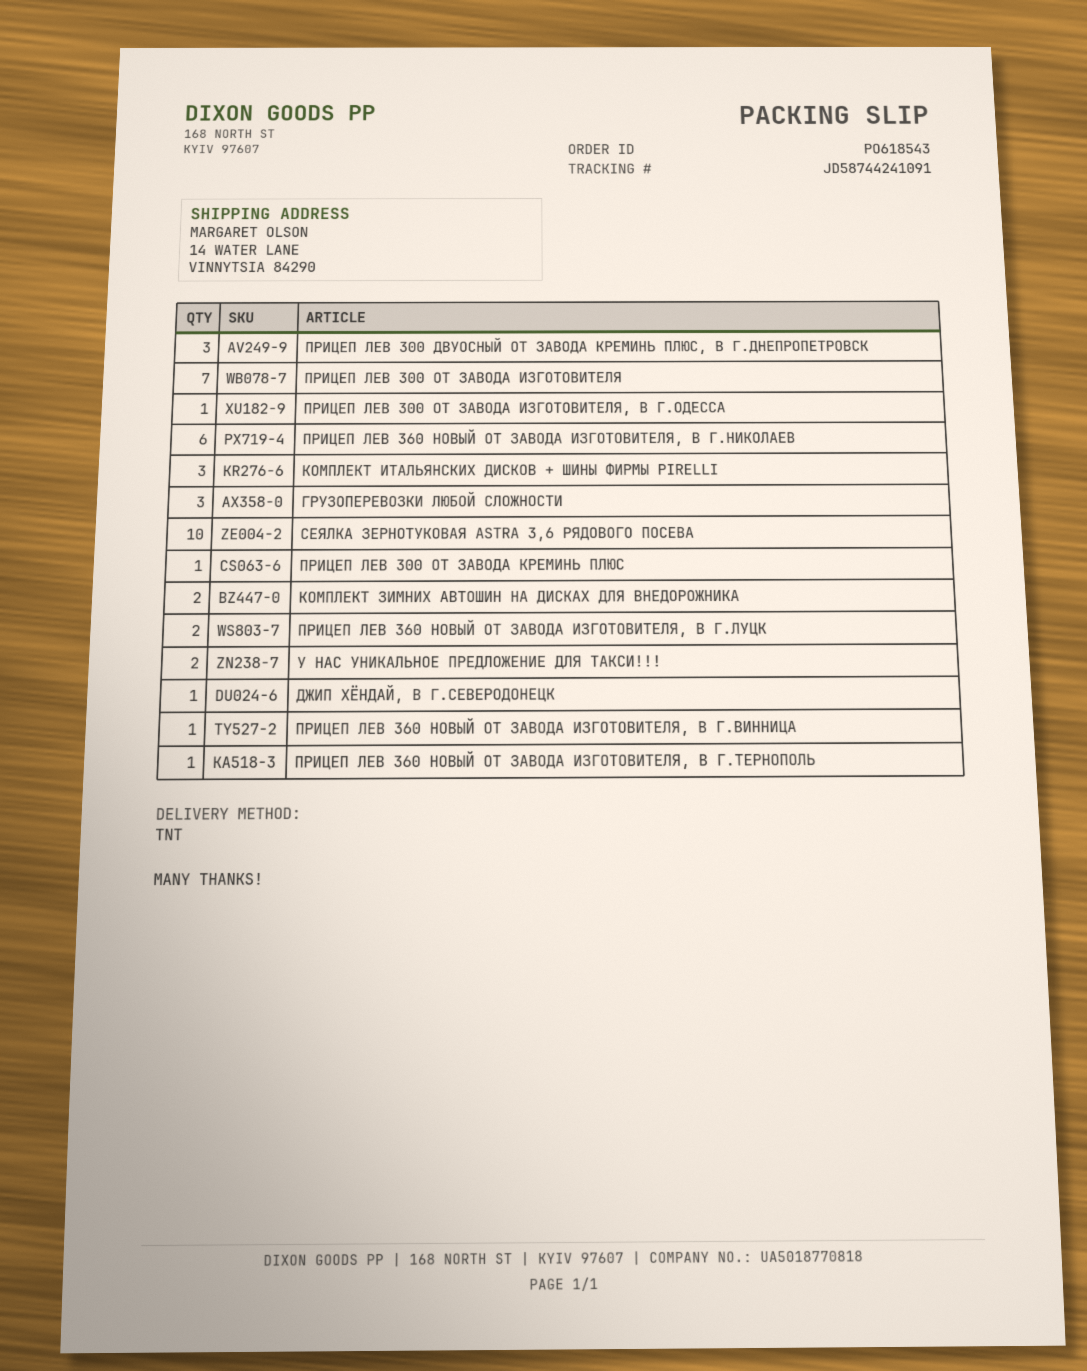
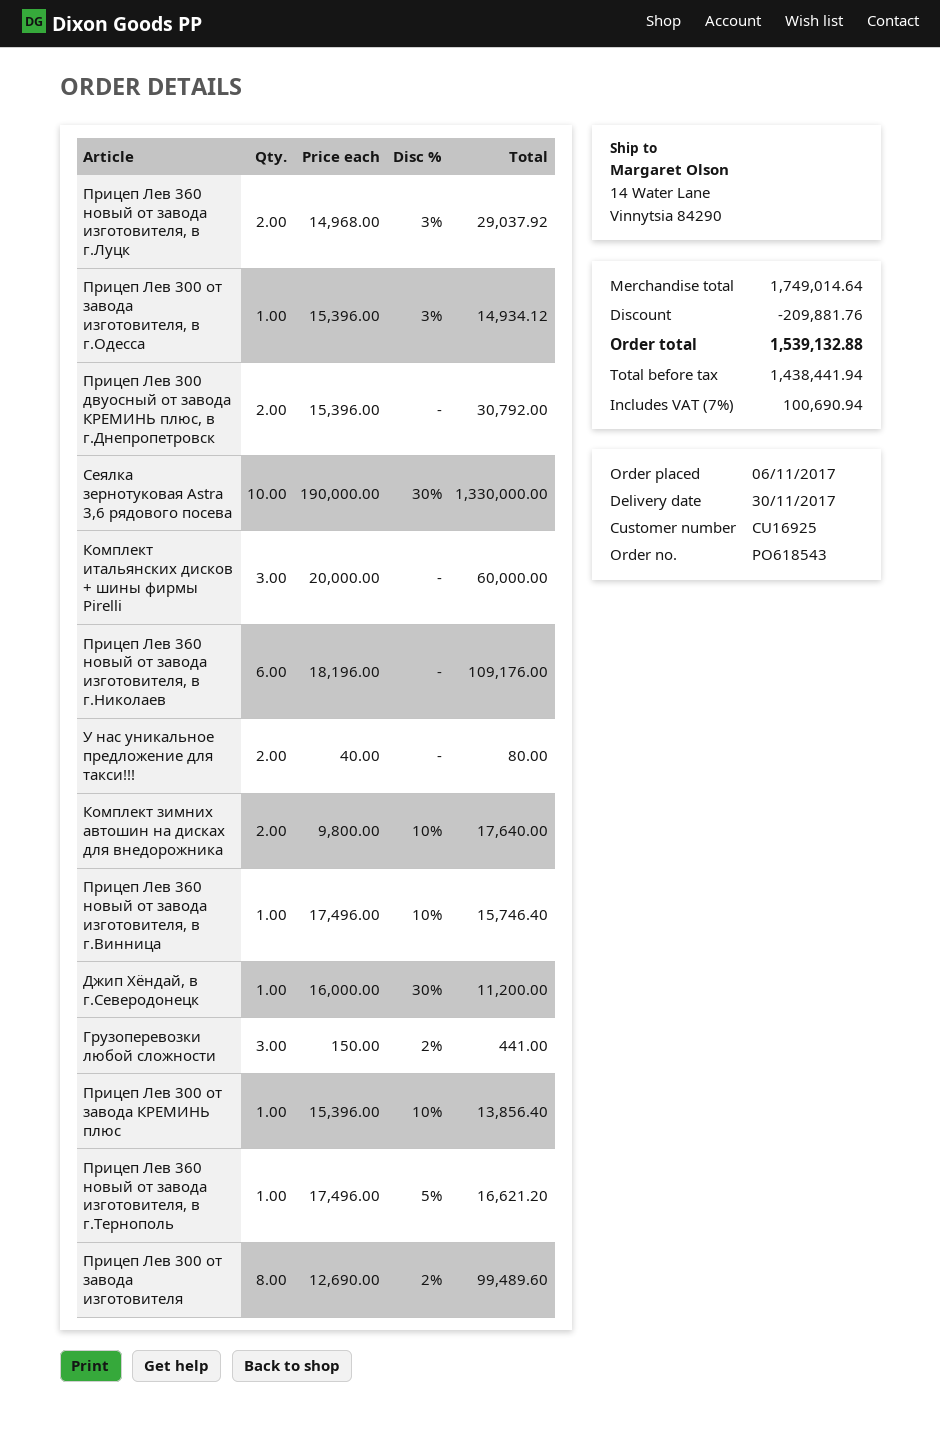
ПРИЦЕП ЛЕВ 300 ДВУОСНЫЙ ОТ ЗАВОДА КРЕМИНЬ ПЛЮС, В Г.ДНЕПРОПЕТРОВСК: 3 -> 2
ПРИЦЕП ЛЕВ 300 ОТ ЗАВОДА ИЗГОТОВИТЕЛЯ: 7 -> 8

